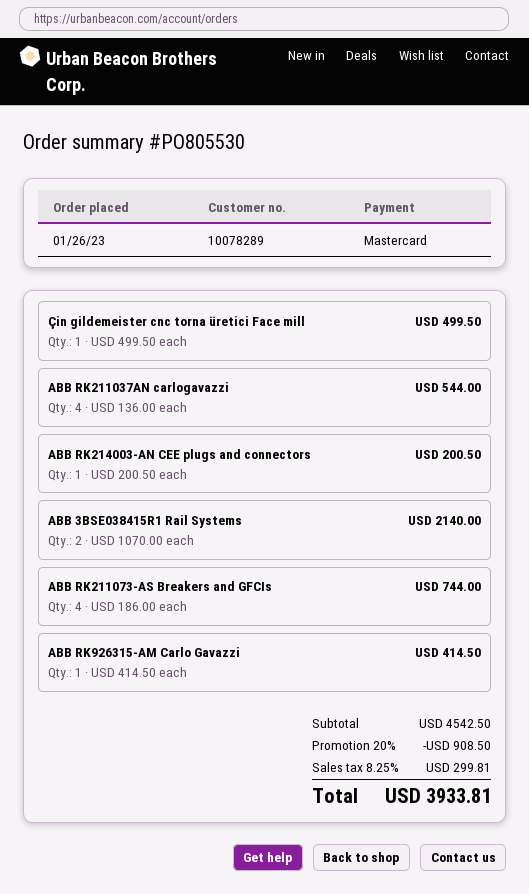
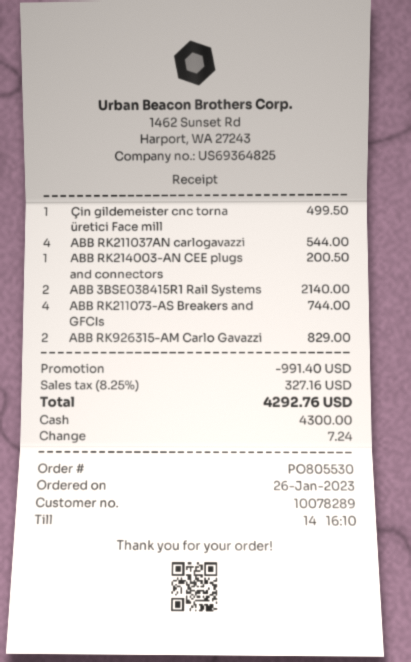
payment method: Mastercard -> cash
ABB RK926315-AM Carlo Gavazzi: 1 for 414.50 -> 2 for 829.00
discount: 908.50 -> 991.40
tax: 8.25% = 299.81 -> 8.25% = 327.16
total: 3933.81 -> 4292.76

